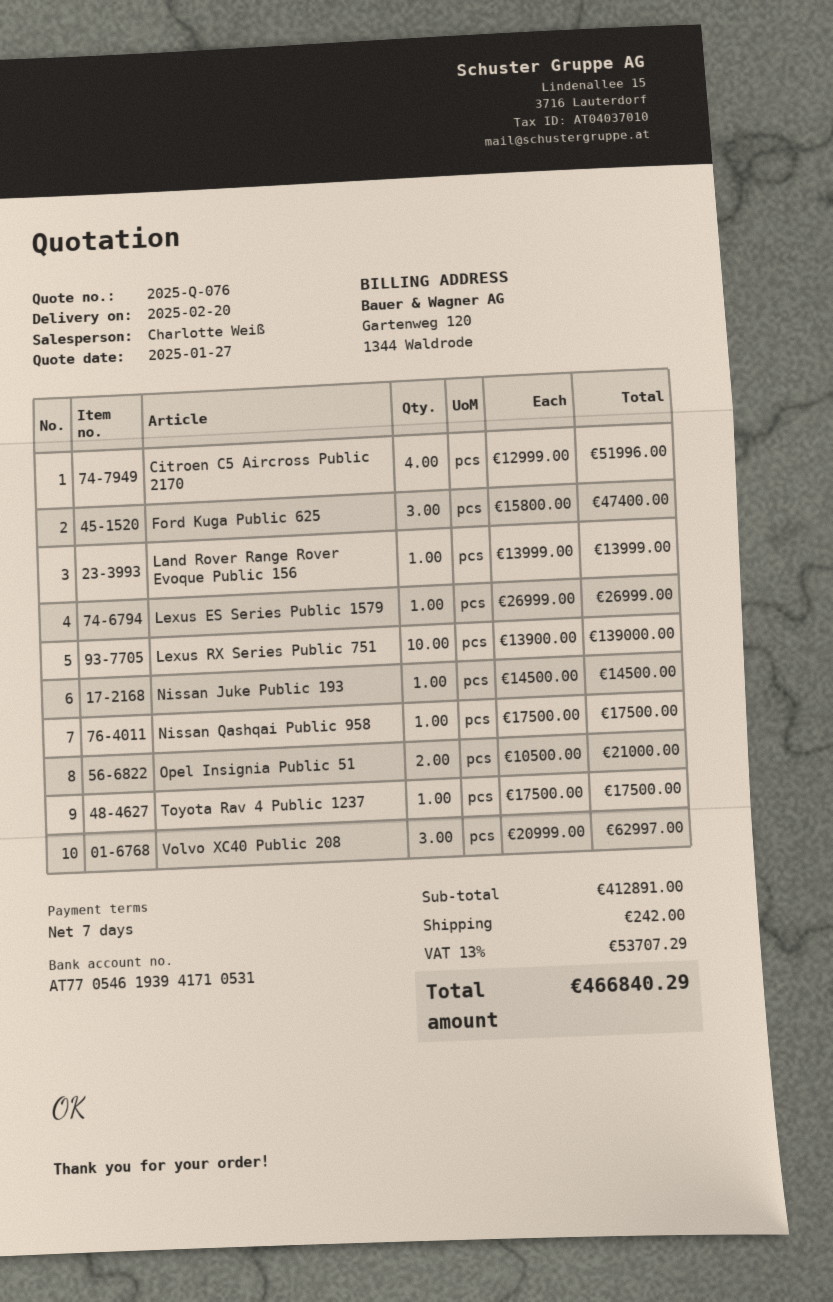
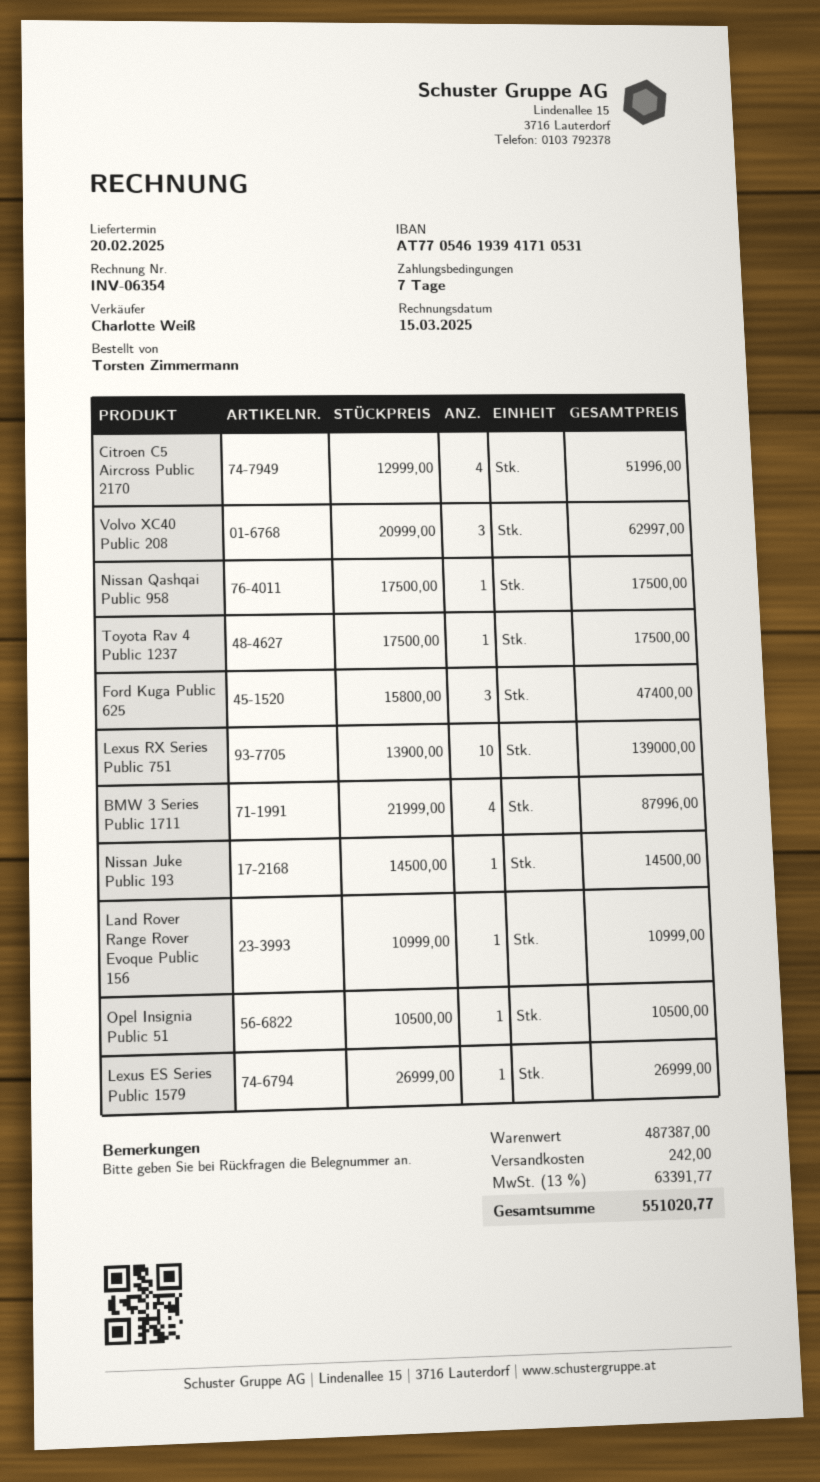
Land Rover Range Rover Evoque Public 156: 1 x 13999.00 = 13999.00 -> 1 x 10999.00 = 10999.00
Opel Insignia Public 51: 2 x 10500.00 = 21000.00 -> 1 x 10500.00 = 10500.00
BMW 3 Series Public 1711: none -> 4 x 21999.00 = 87996.00
subtotal: 412891.00 -> 487387.00
tax: 13% = 53707.29 -> 13% = 63391.77
total: 466840.29 -> 551020.77

